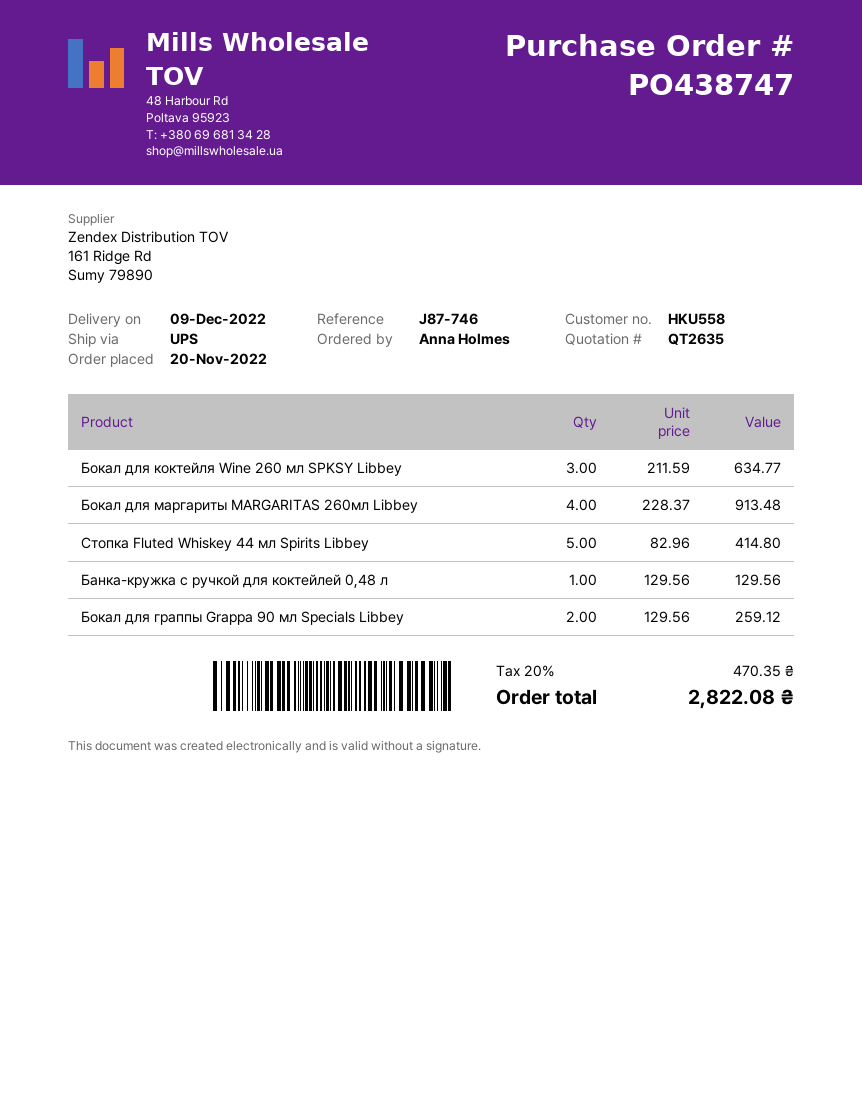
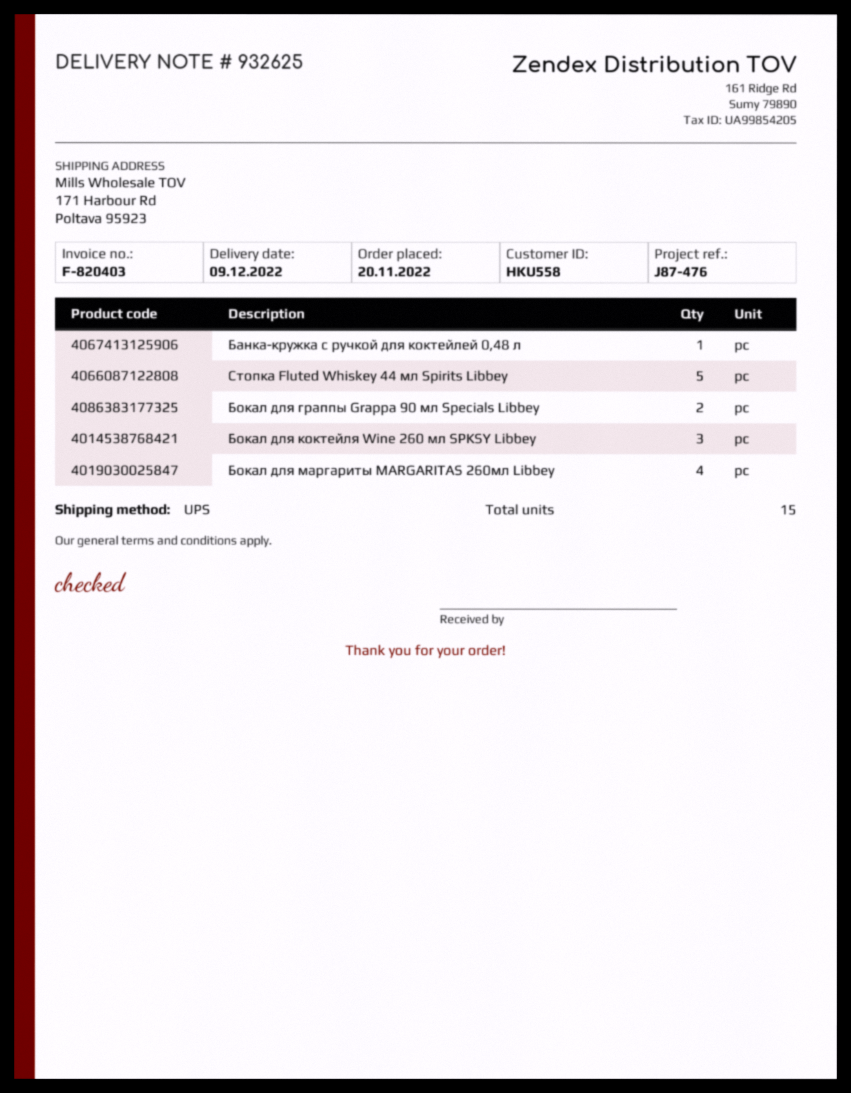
reference: J87-746 -> J87-476

